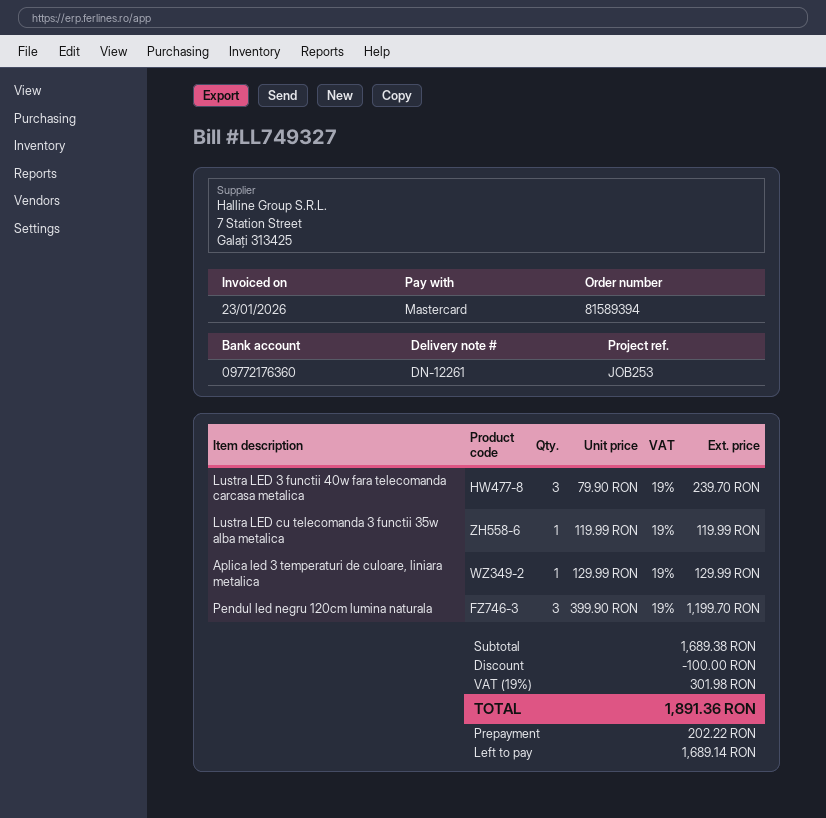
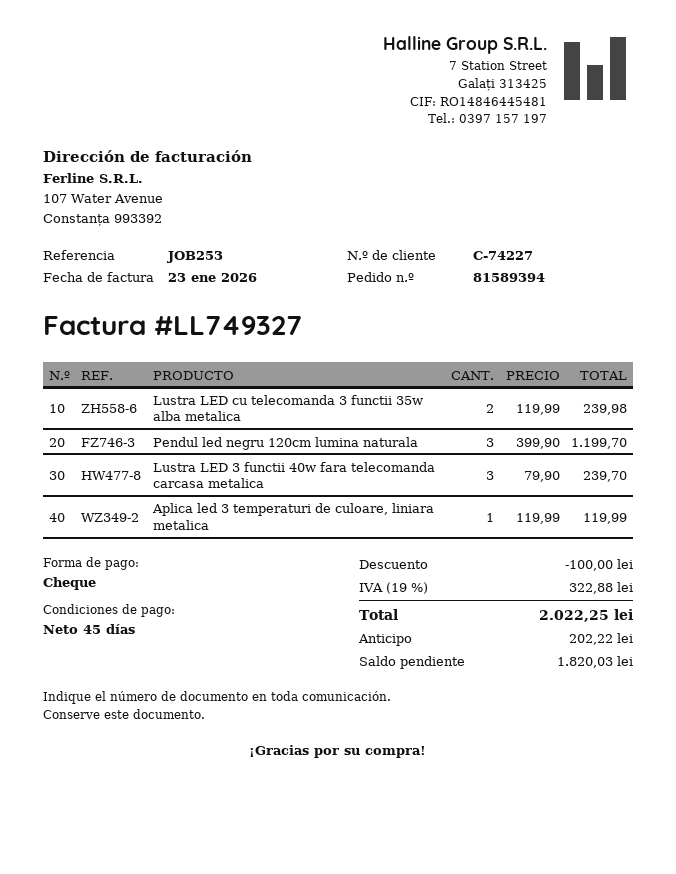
payment method: Mastercard -> cheque
Lustra LED cu telecomanda 3 functii 35w alba metalica: 1 x 119.99 = 119.99 -> 2 x 119.99 = 239.98
Aplica led 3 temperaturi de culoare, liniara metalica: 1 x 129.99 = 129.99 -> 1 x 119.99 = 119.99
tax: 19% = 301.98 -> 19% = 322.88
total: 1891.36 -> 2022.25
balance: 1689.14 -> 1820.03

